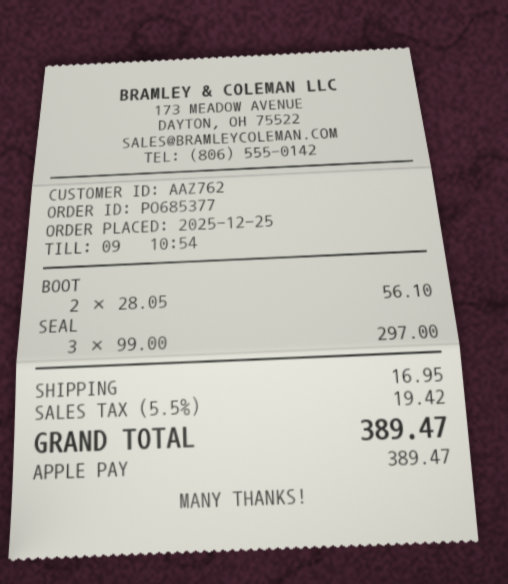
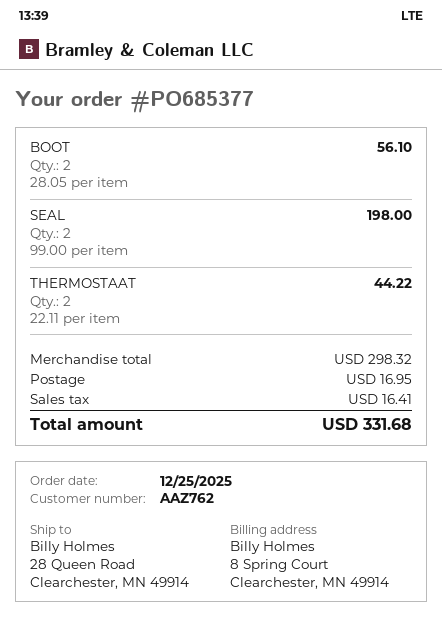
SEAL: 3 x 99.00 = 297.00 -> 2 x 99.00 = 198.00
THERMOSTAAT: none -> 2 x 22.11 = 44.22
tax: 19.42 -> 16.41
total: 389.47 -> 331.68

